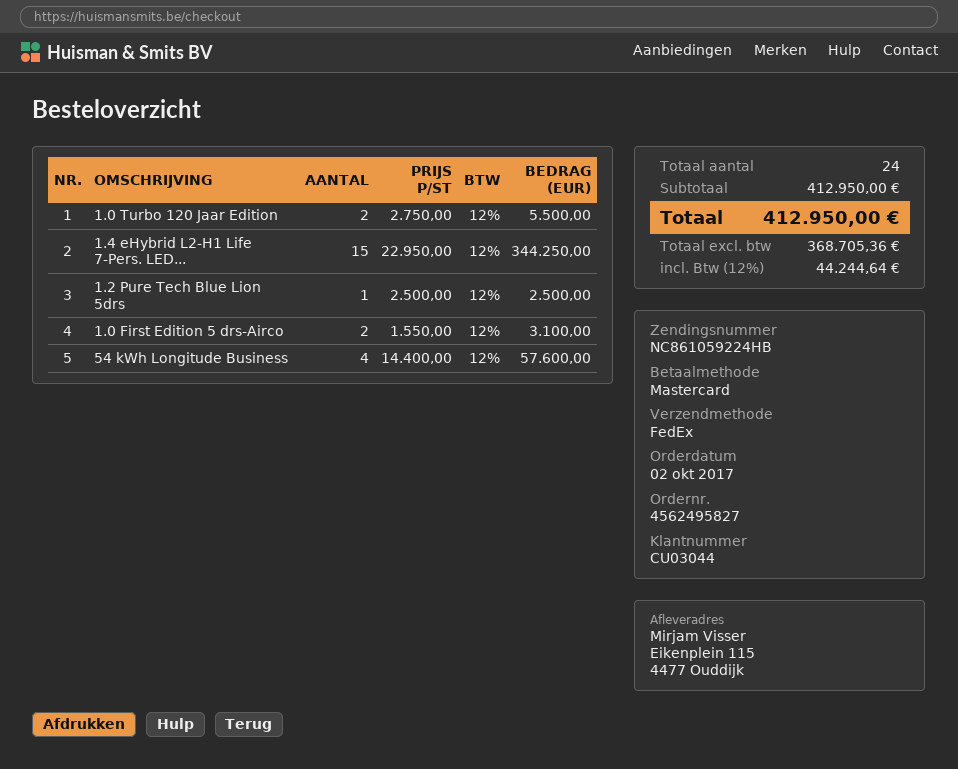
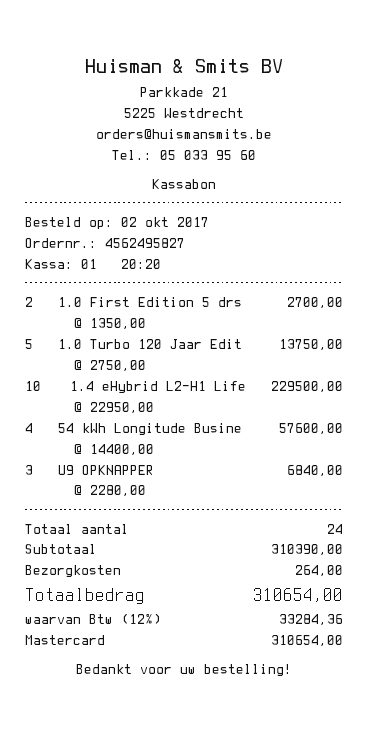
1.0 Turbo 120 Jaar Edition: 2 x 2750.00 = 5500.00 -> 5 x 2750.00 = 13750.00
1.4 eHybrid L2-H1 Life 7-Pers. LED...: 15 x 22950.00 = 344250.00 -> 10 x 22950.00 = 229500.00
1.2 Pure Tech Blue Lion 5drs: 1 x 2500.00 = 2500.00 -> none
1.0 First Edition 5 drs-Airco: 2 x 1550.00 = 3100.00 -> 2 x 1350.00 = 2700.00
U9 OPKNAPPER: none -> 3 x 2280.00 = 6840.00
subtotal: 412950.00 -> 310390.00
shipping: none -> 264.00
tax: 12% = 44244.64 -> 12% = 33284.36
total: 412950.00 -> 310654.00

